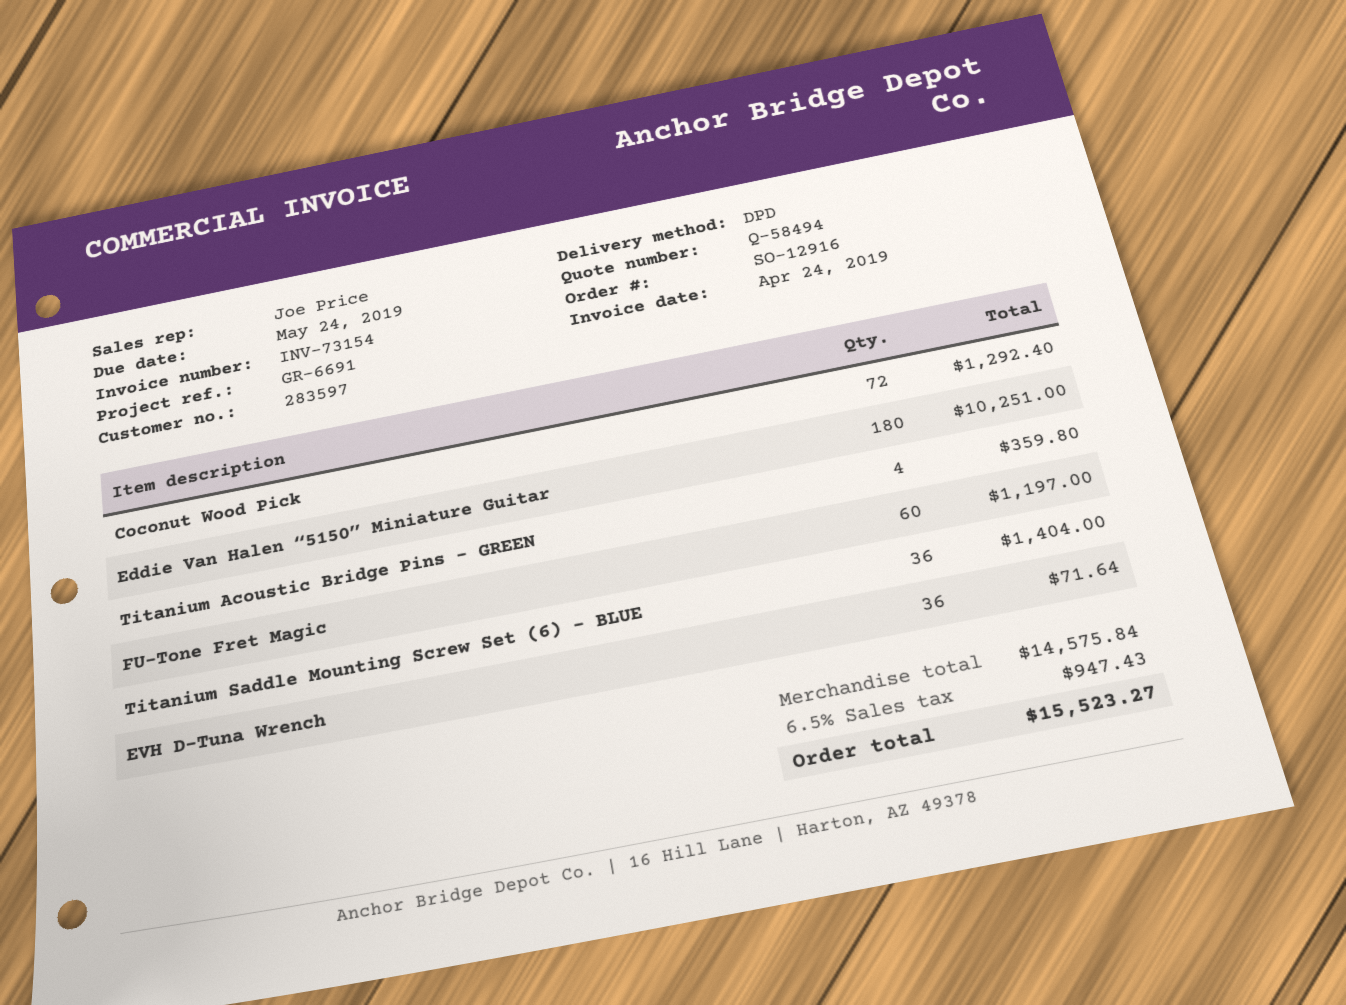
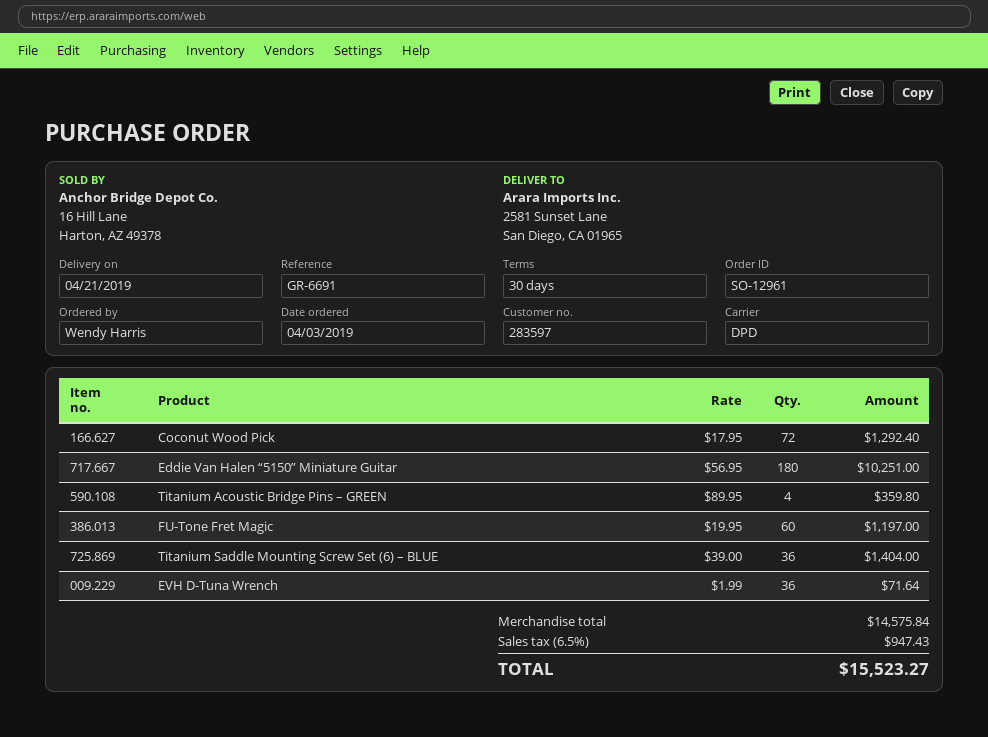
order number: SO-12916 -> SO-12961

